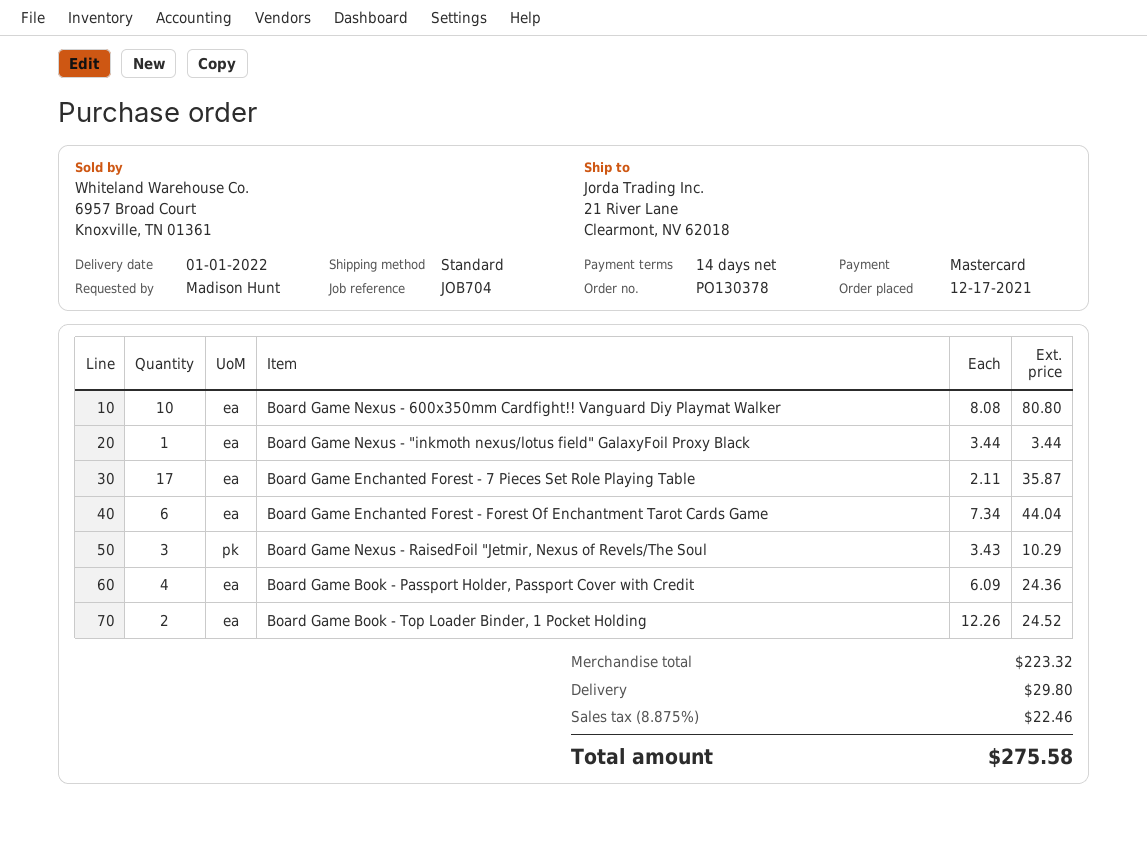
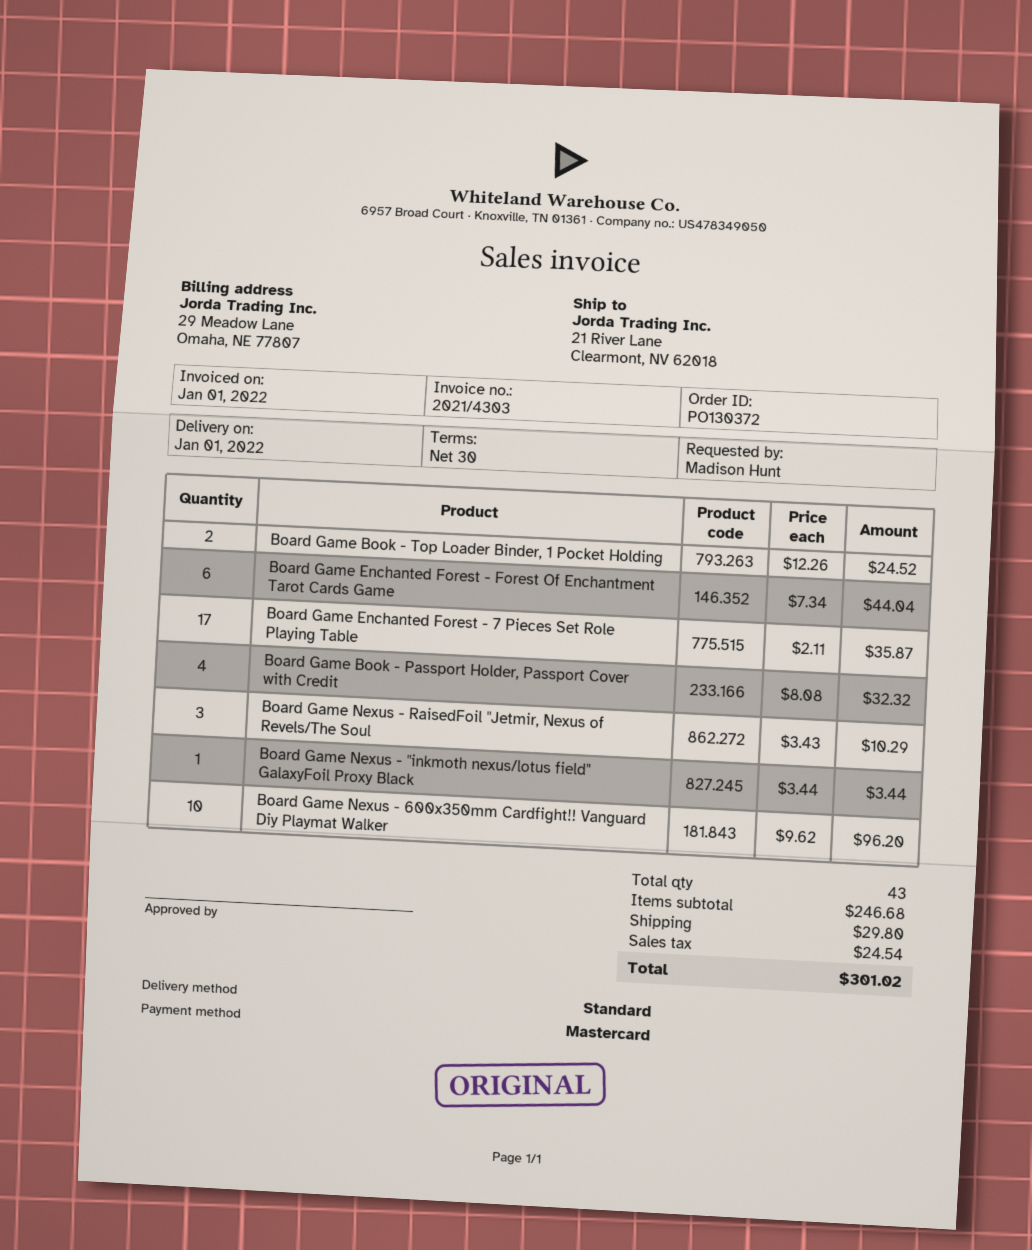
order number: PO130378 -> PO130372
payment terms: 14 days -> 30 days
Board Game Nexus - 600x350mm Cardfight!! Vanguard Diy Playmat Walker: 10 x 8.08 = 80.80 -> 10 x 9.62 = 96.20
Board Game Book - Passport Holder, Passport Cover with Credit: 4 x 6.09 = 24.36 -> 4 x 8.08 = 32.32
subtotal: 223.32 -> 246.68
tax: 22.46 -> 24.54
total: 275.58 -> 301.02

